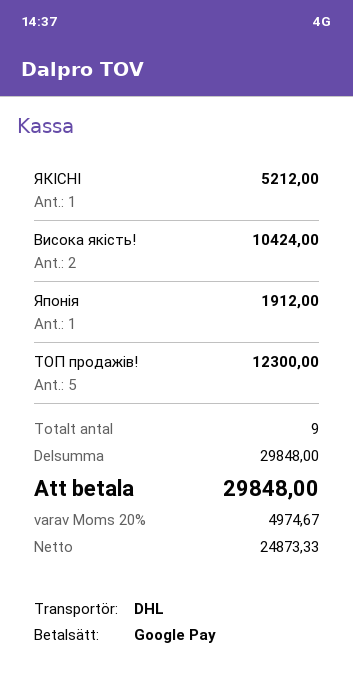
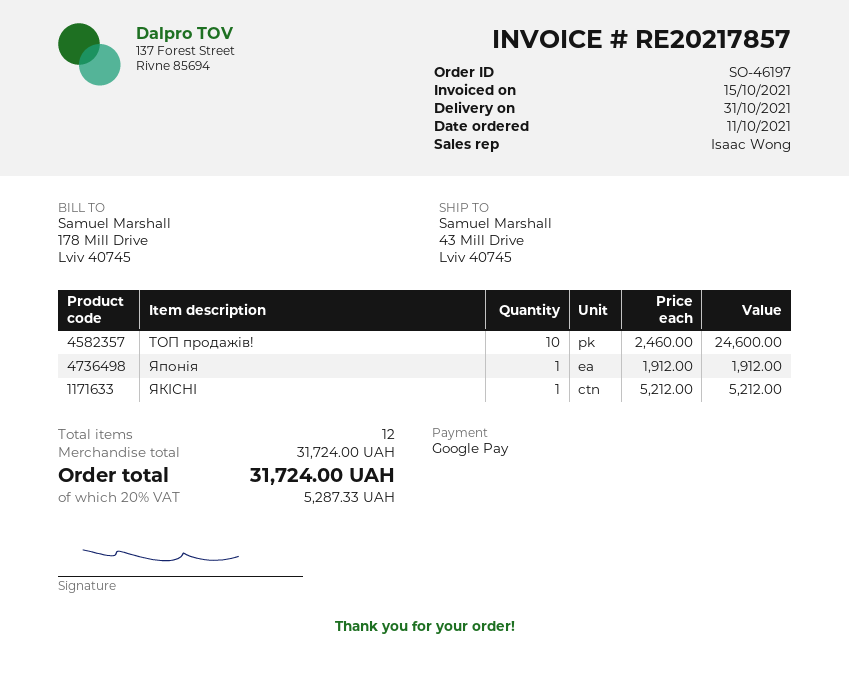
Висока якість!: 2 for 10424.00 -> none
ТОП продажів!: 5 for 12300.00 -> 10 for 24600.00
total quantity: 9 -> 12
subtotal: 29848.00 -> 31724.00
tax: 20% = 4974.67 -> 20% = 5287.33
total: 29848.00 -> 31724.00

